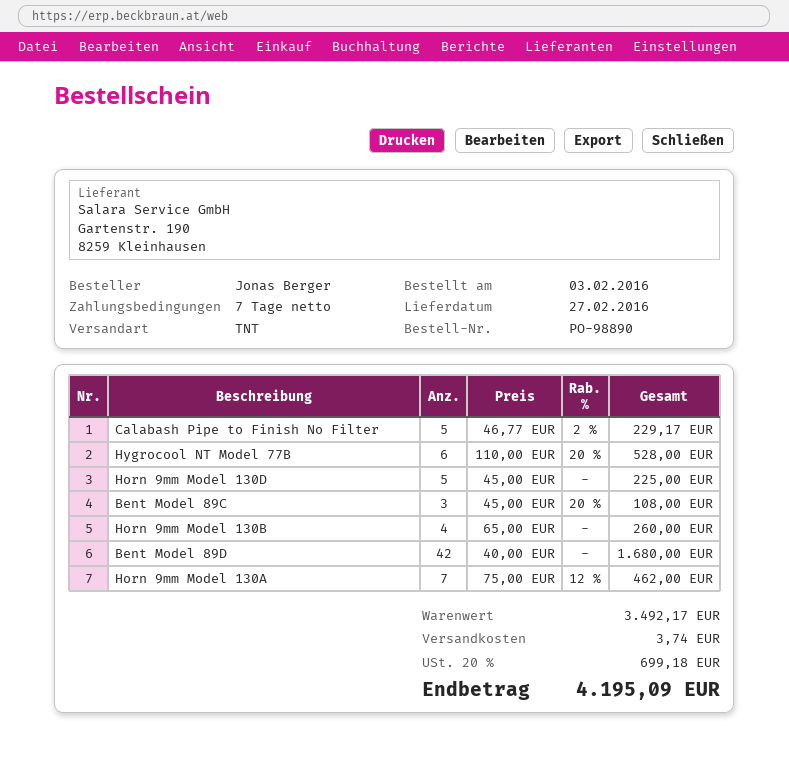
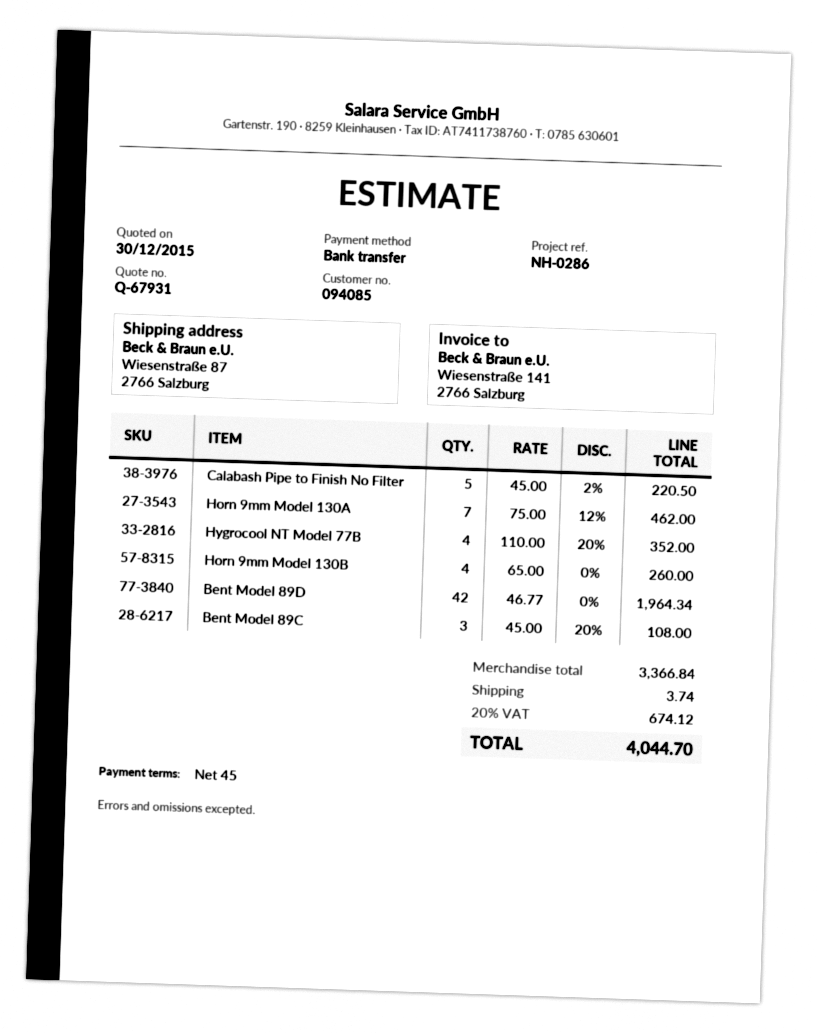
payment terms: 7 days -> 45 days
Calabash Pipe to Finish No Filter: 5 x 46.77 - 2% = 229.17 -> 5 x 45.00 - 2% = 220.50
Hygrocool NT Model 77B: 6 x 110.00 - 20% = 528.00 -> 4 x 110.00 - 20% = 352.00
Horn 9mm Model 130D: 5 x 45.00 = 225.00 -> none
Bent Model 89D: 42 x 40.00 = 1680.00 -> 42 x 46.77 = 1964.34
subtotal: 3492.17 -> 3366.84
tax: 20% = 699.18 -> 20% = 674.12
total: 4195.09 -> 4044.70

